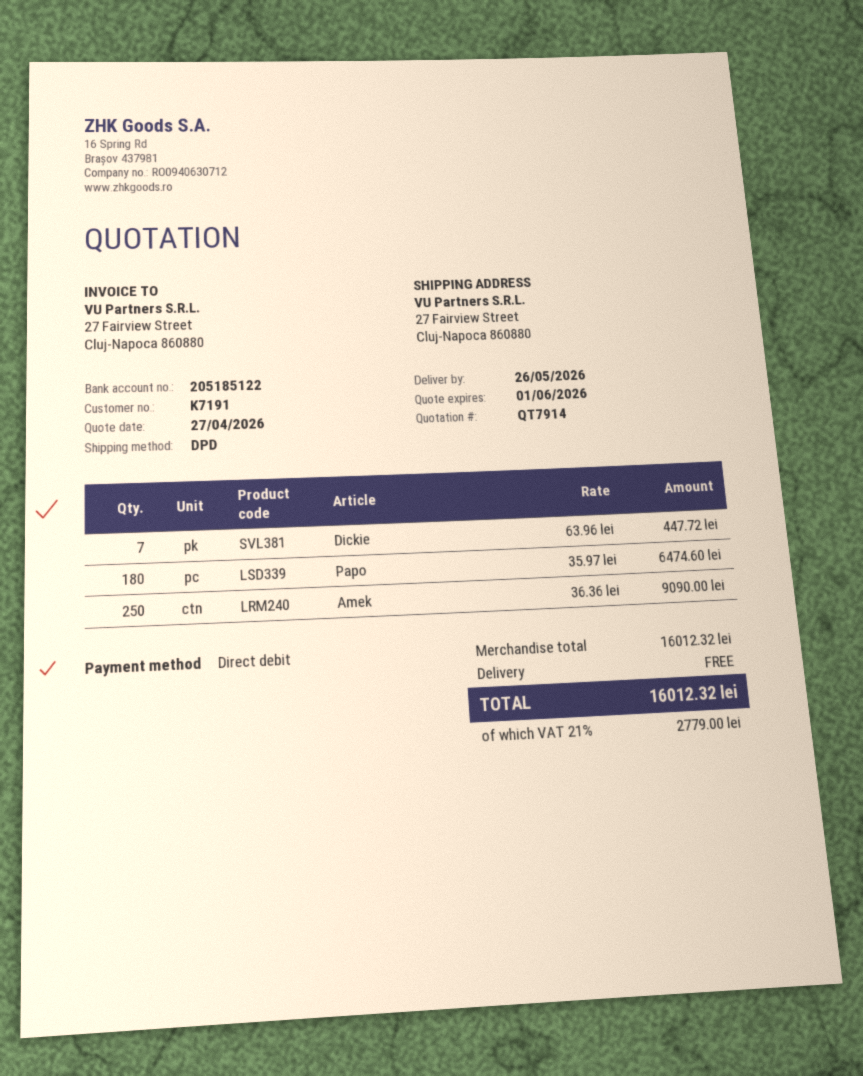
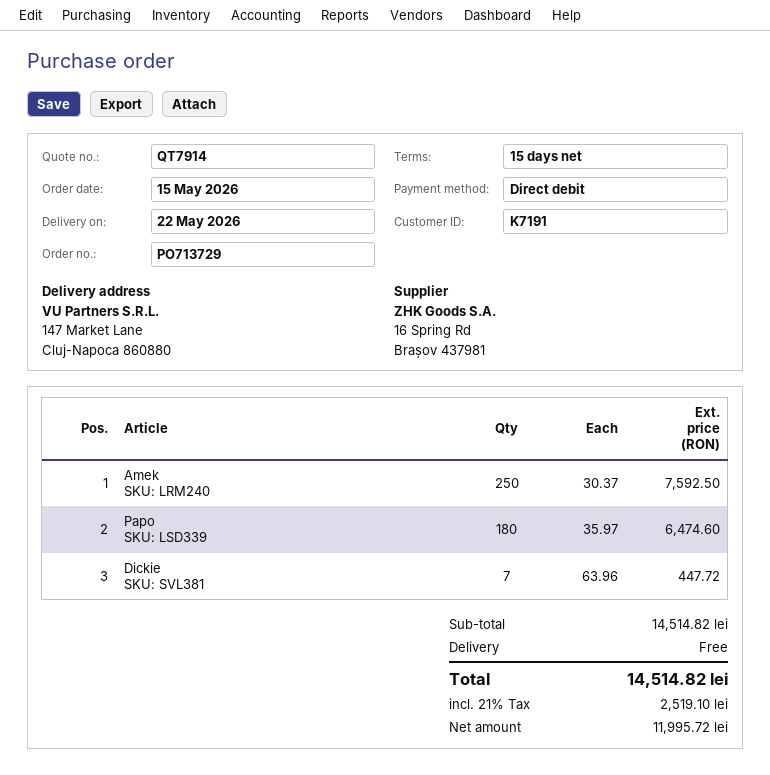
delivery date: 2026-05-26 -> 2026-05-22
ship to: 27 Fairview Street, Cluj-Napoca 860880 -> 147 Market Lane, Cluj-Napoca 860880
Amek: 250 x 36.36 = 9090.00 -> 250 x 30.37 = 7592.50
subtotal: 16012.32 -> 14514.82
tax: 21% = 2779.00 -> 21% = 2519.10
total: 16012.32 -> 14514.82

